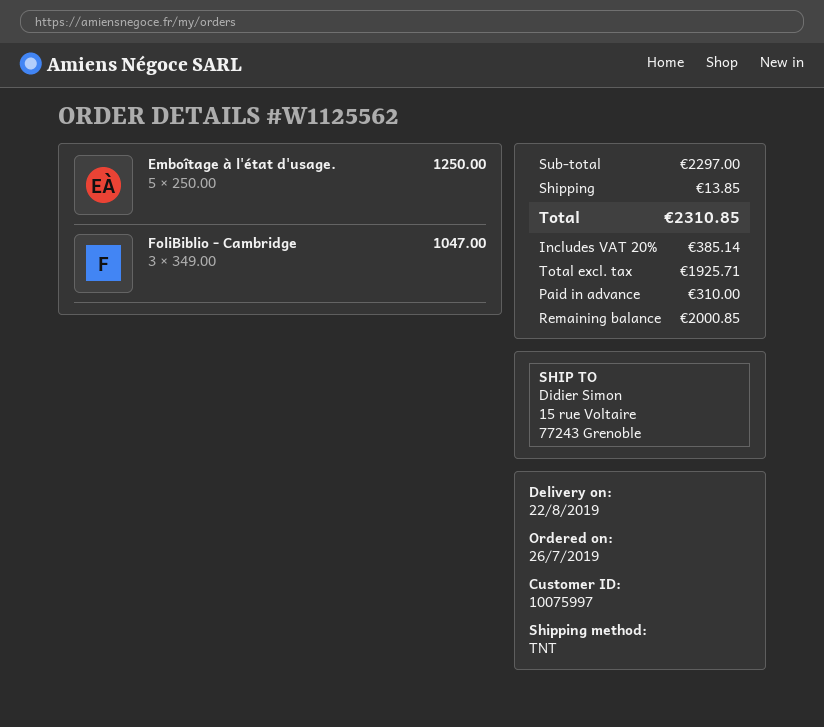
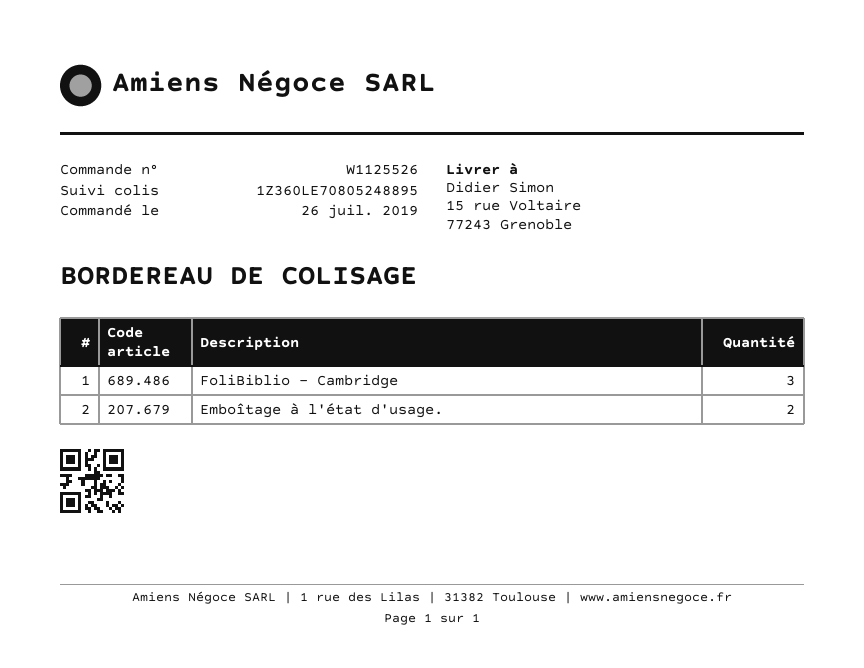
order number: W1125562 -> W1125526
Emboîtage à l'état d'usage.: 5 -> 2

